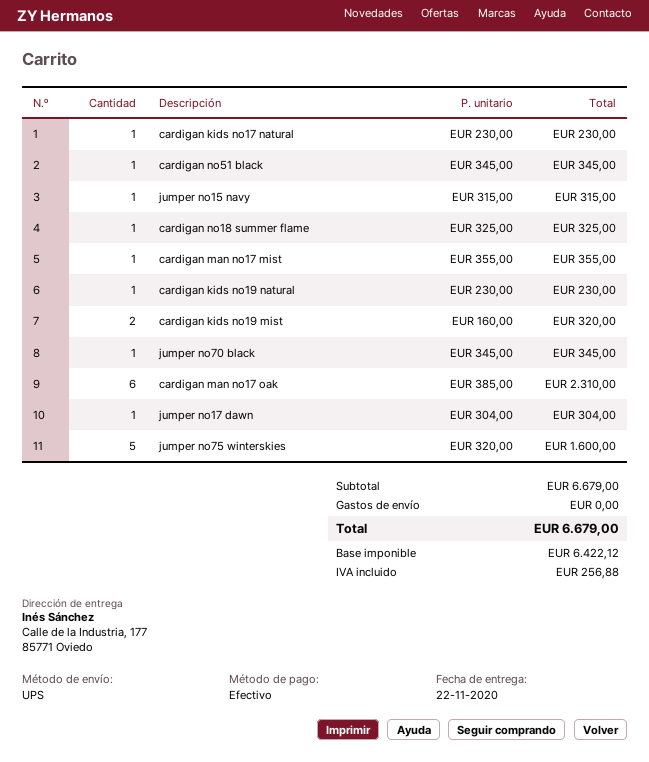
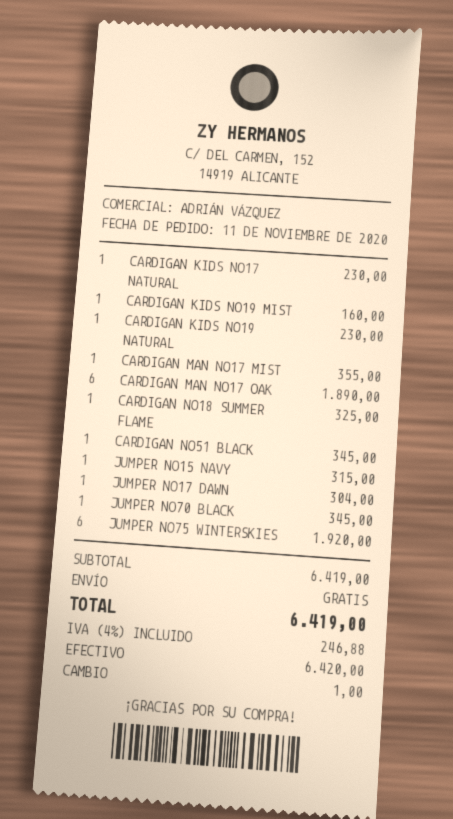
cardigan kids no19 mist: 2 for 320.00 -> 1 for 160.00
cardigan man no17 oak: 6 for 2310.00 -> 6 for 1890.00
jumper no75 winterskies: 5 for 1600.00 -> 6 for 1920.00
subtotal: 6679.00 -> 6419.00
tax: 256.88 -> 246.88
total: 6679.00 -> 6419.00

